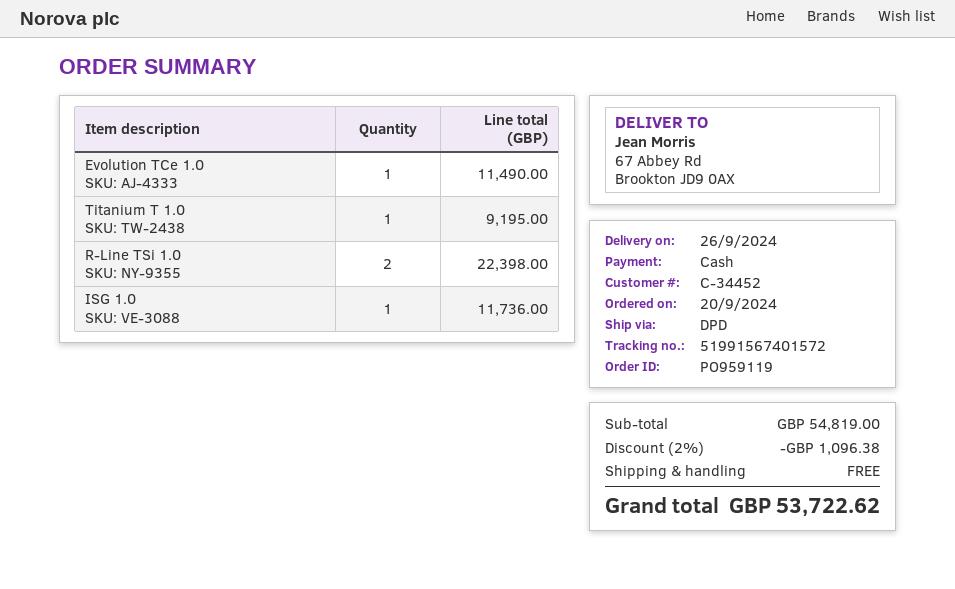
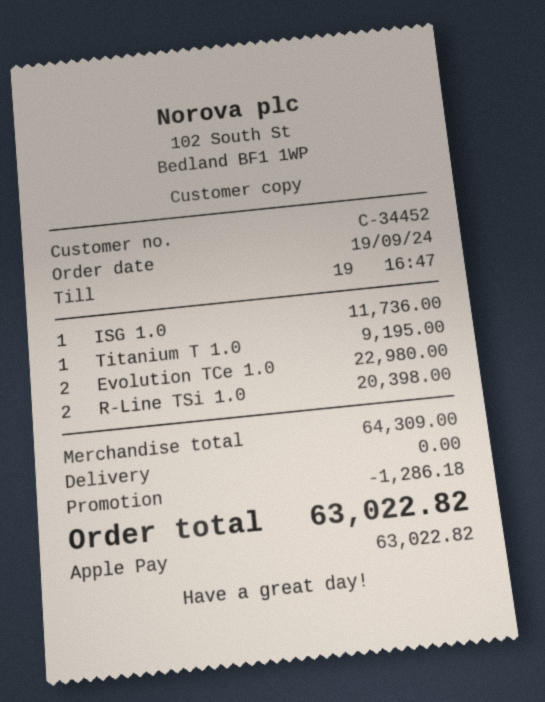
order date: 2024-09-20 -> 2024-09-19
payment method: cash -> Apple Pay
Evolution TCe 1.0: 1 for 11490.00 -> 2 for 22980.00
R-Line TSi 1.0: 2 for 22398.00 -> 2 for 20398.00
subtotal: 54819.00 -> 64309.00
discount: 1096.38 -> 1286.18
total: 53722.62 -> 63022.82

